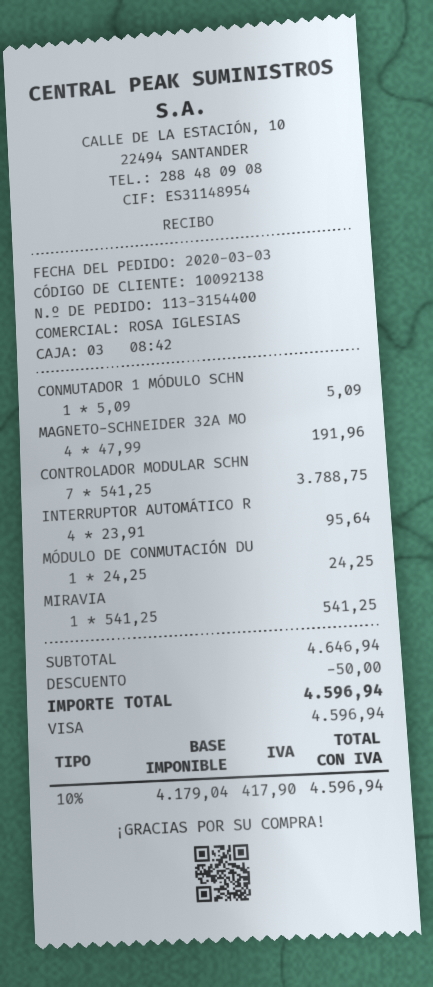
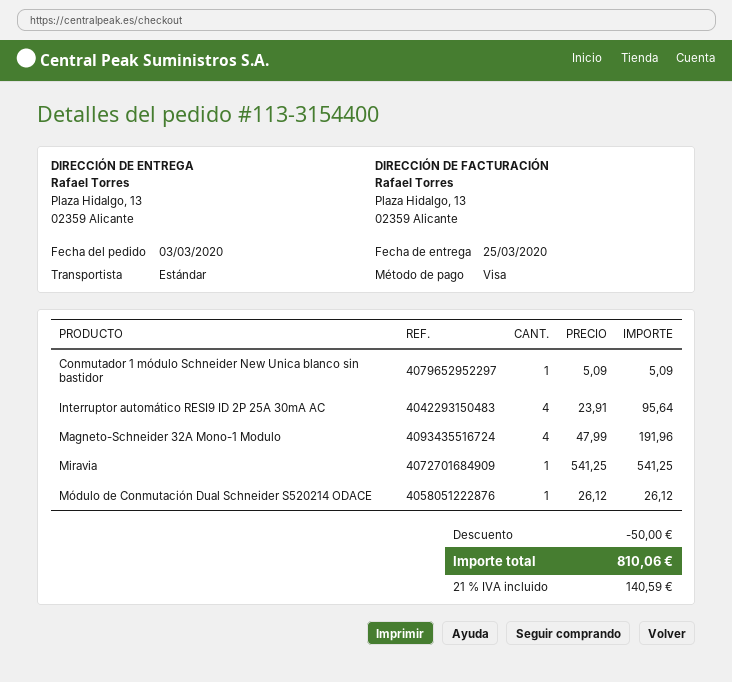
CONTROLADOR MODULAR SCHN: 7 x 541.25 = 3788.75 -> none
MÓDULO DE CONMUTACIÓN DU: 1 x 24.25 = 24.25 -> 1 x 26.12 = 26.12
tax: 10% = 417.90 -> 21% = 140.59
total: 4596.94 -> 810.06

